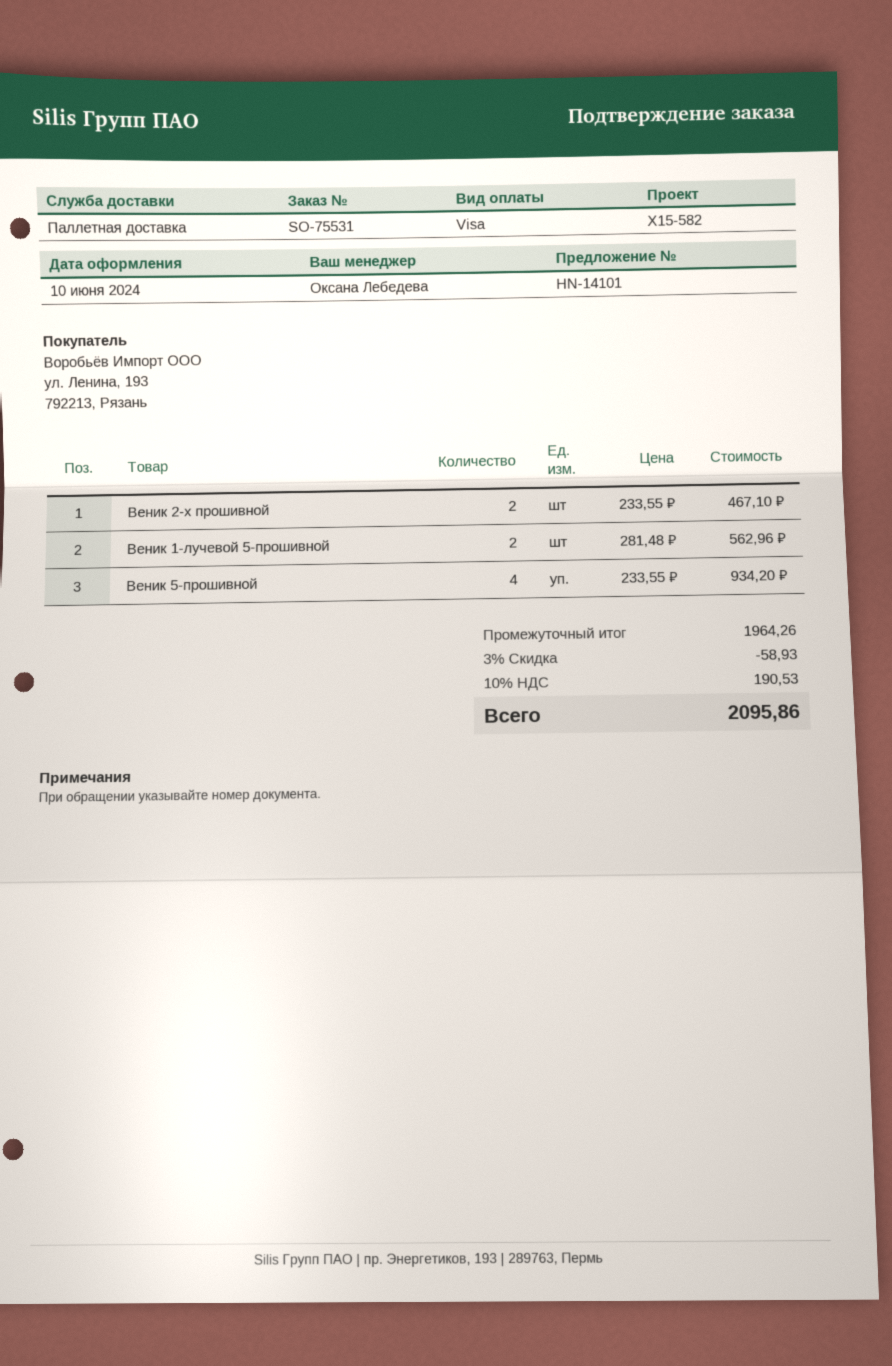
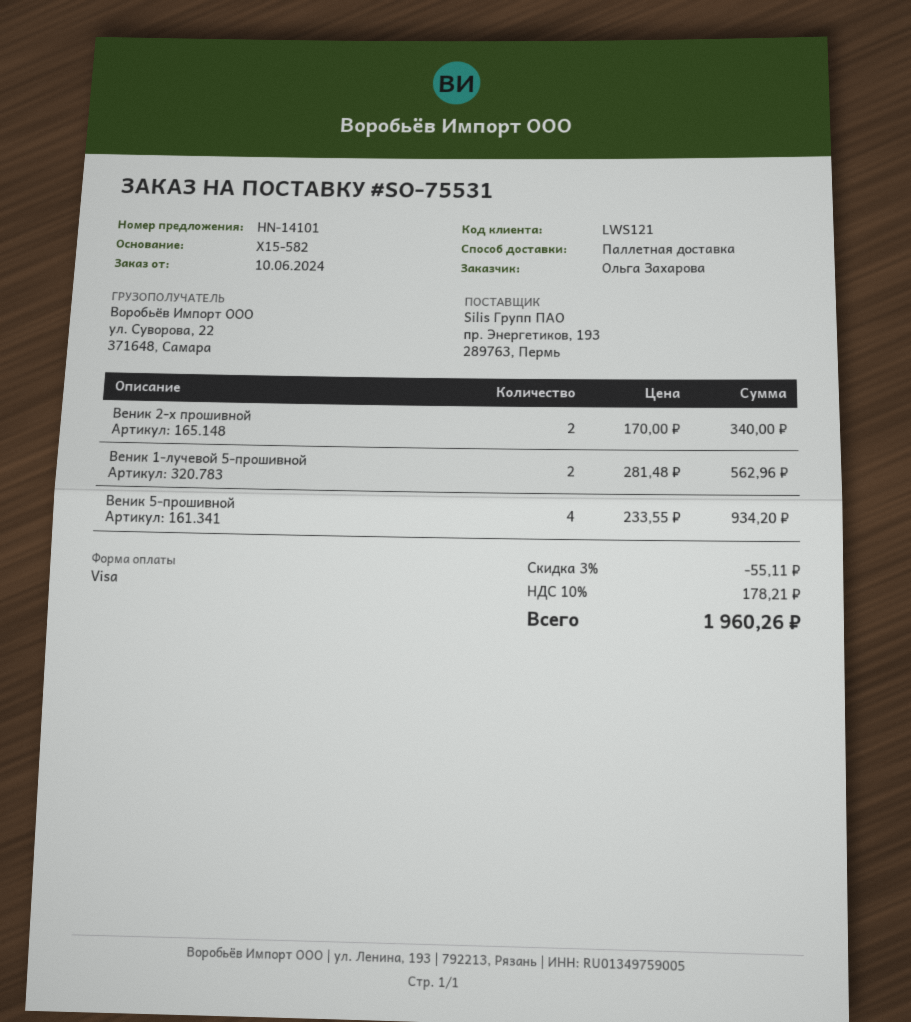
Веник 2-х прошивной: 2 x 233.55 = 467.10 -> 2 x 170.00 = 340.00
discount: 3% = 58.93 -> 3% = 55.11
tax: 10% = 190.53 -> 10% = 178.21
total: 2095.86 -> 1960.26

